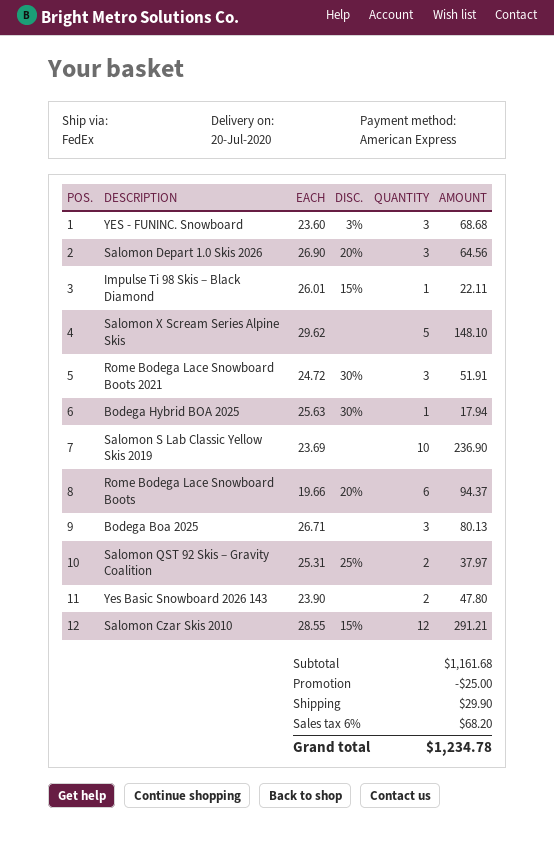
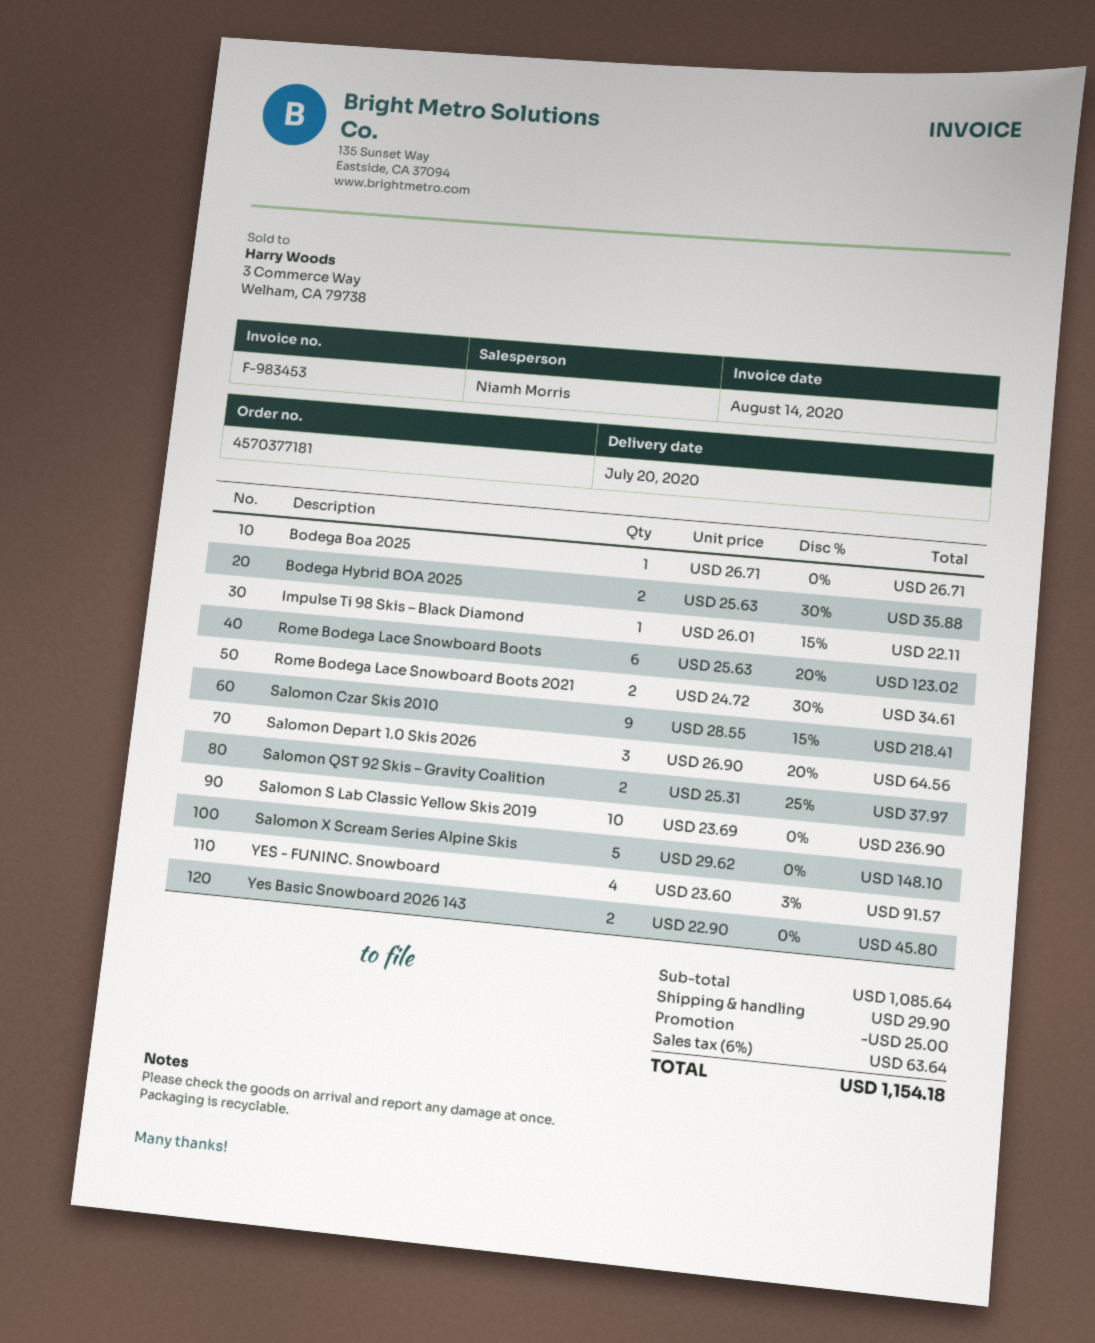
YES - FUNINC. Snowboard: 3 x 23.60 - 3% = 68.68 -> 4 x 23.60 - 3% = 91.57
Rome Bodega Lace Snowboard Boots 2021: 3 x 24.72 - 30% = 51.91 -> 2 x 24.72 - 30% = 34.61
Bodega Hybrid BOA 2025: 1 x 25.63 - 30% = 17.94 -> 2 x 25.63 - 30% = 35.88
Rome Bodega Lace Snowboard Boots: 6 x 19.66 - 20% = 94.37 -> 6 x 25.63 - 20% = 123.02
Bodega Boa 2025: 3 x 26.71 = 80.13 -> 1 x 26.71 = 26.71
Yes Basic Snowboard 2026 143: 2 x 23.90 = 47.80 -> 2 x 22.90 = 45.80
Salomon Czar Skis 2010: 12 x 28.55 - 15% = 291.21 -> 9 x 28.55 - 15% = 218.41
subtotal: 1161.68 -> 1085.64
tax: 6% = 68.20 -> 6% = 63.64
total: 1234.78 -> 1154.18

